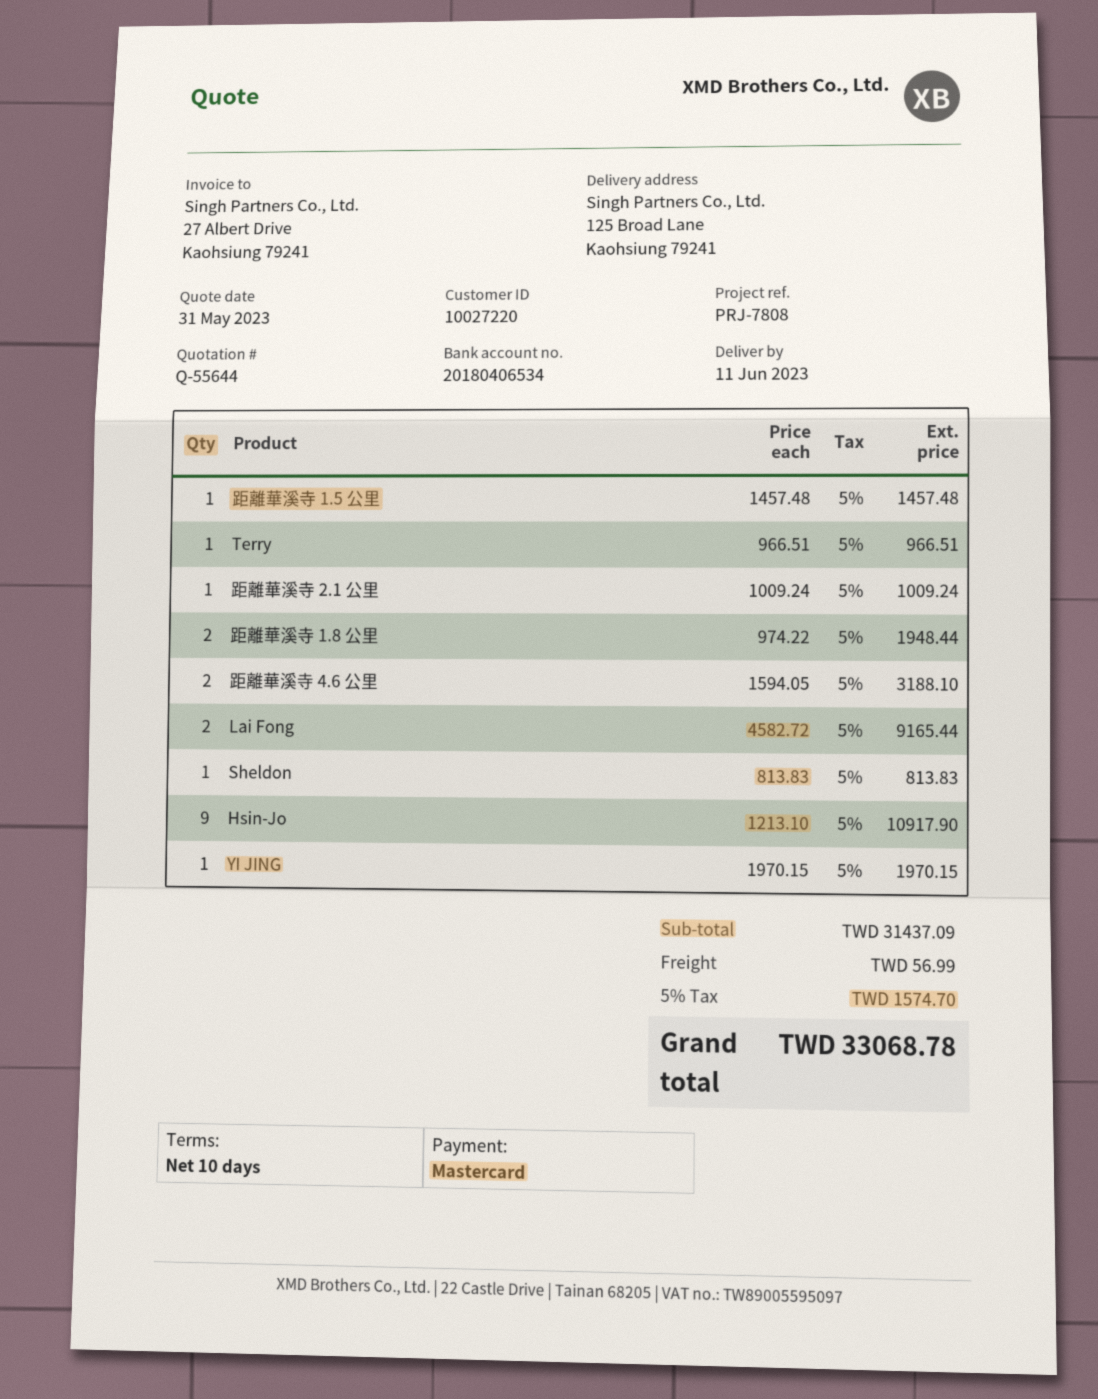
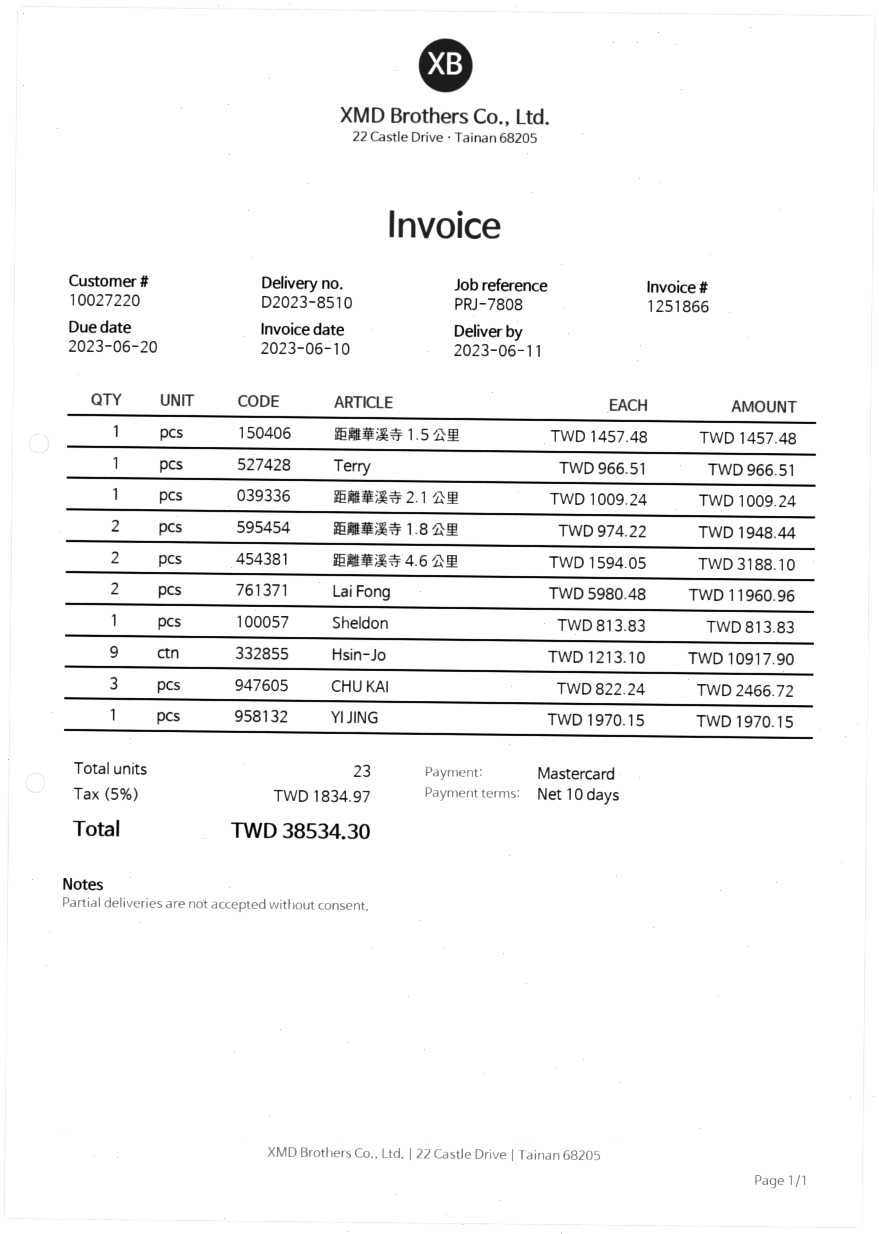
Lai Fong: 2 x 4582.72 = 9165.44 -> 2 x 5980.48 = 11960.96
CHU KAI: none -> 3 x 822.24 = 2466.72
shipping: 56.99 -> none
tax: 5% = 1574.70 -> 5% = 1834.97
total: 33068.78 -> 38534.30

